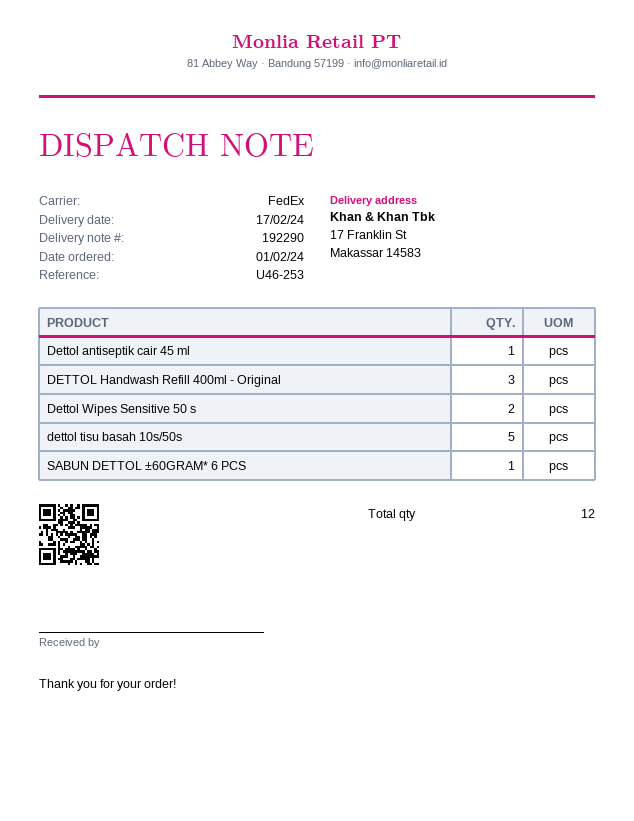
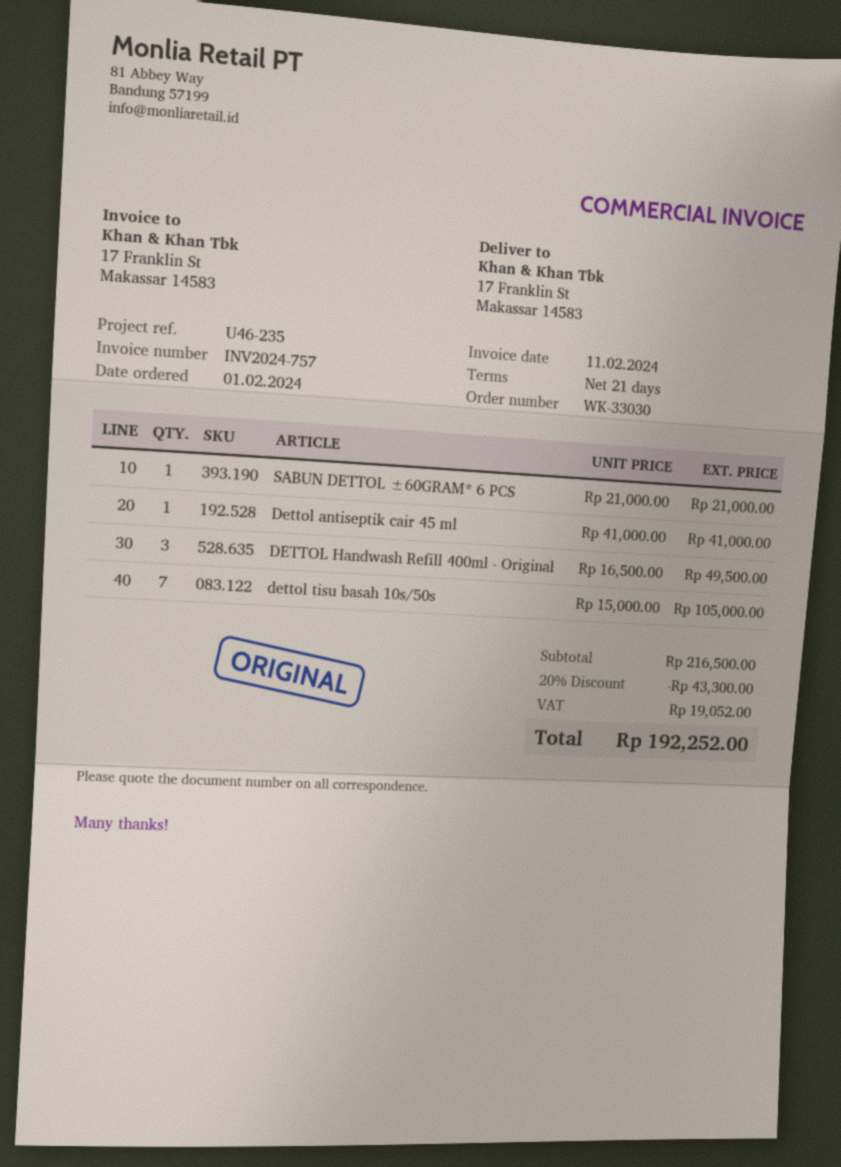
reference: U46-253 -> U46-235
Dettol Wipes Sensitive 50 s: 2 -> none
dettol tisu basah 10s/50s: 5 -> 7

